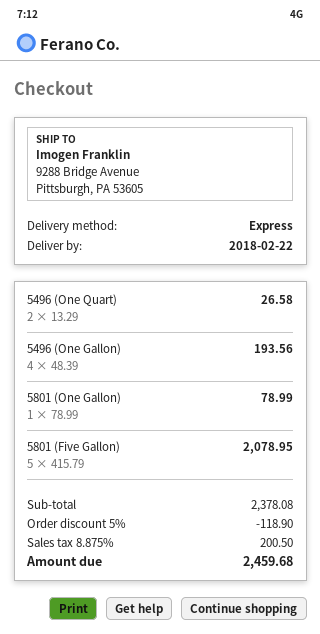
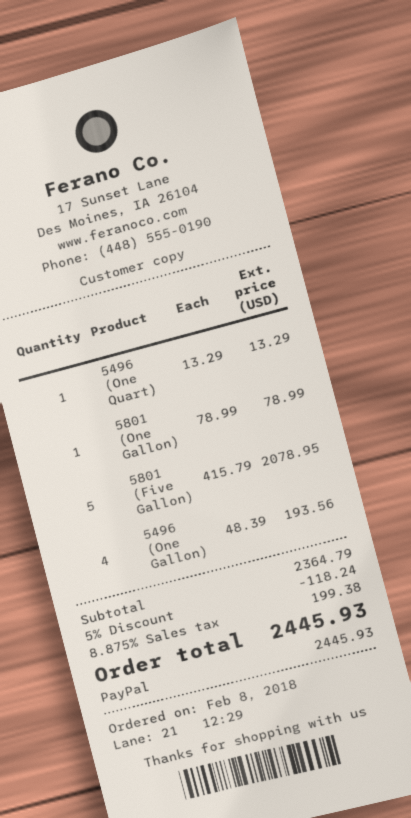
5496 (One Quart): 2 x 13.29 = 26.58 -> 1 x 13.29 = 13.29
subtotal: 2378.08 -> 2364.79
discount: 5% = 118.90 -> 5% = 118.24
tax: 8.875% = 200.50 -> 8.875% = 199.38
total: 2459.68 -> 2445.93

